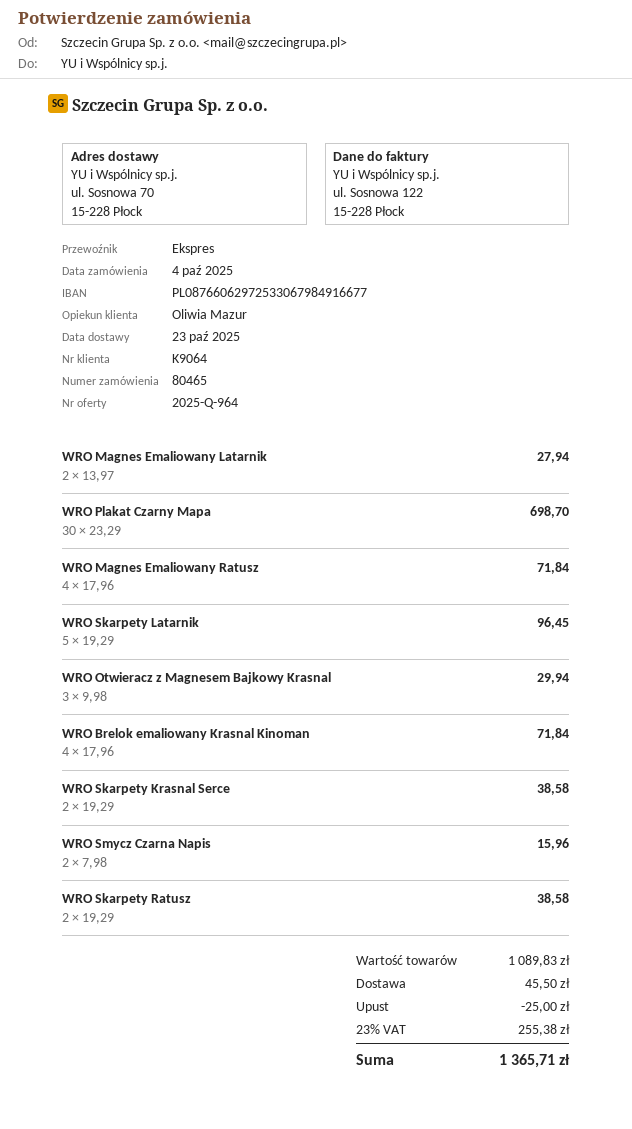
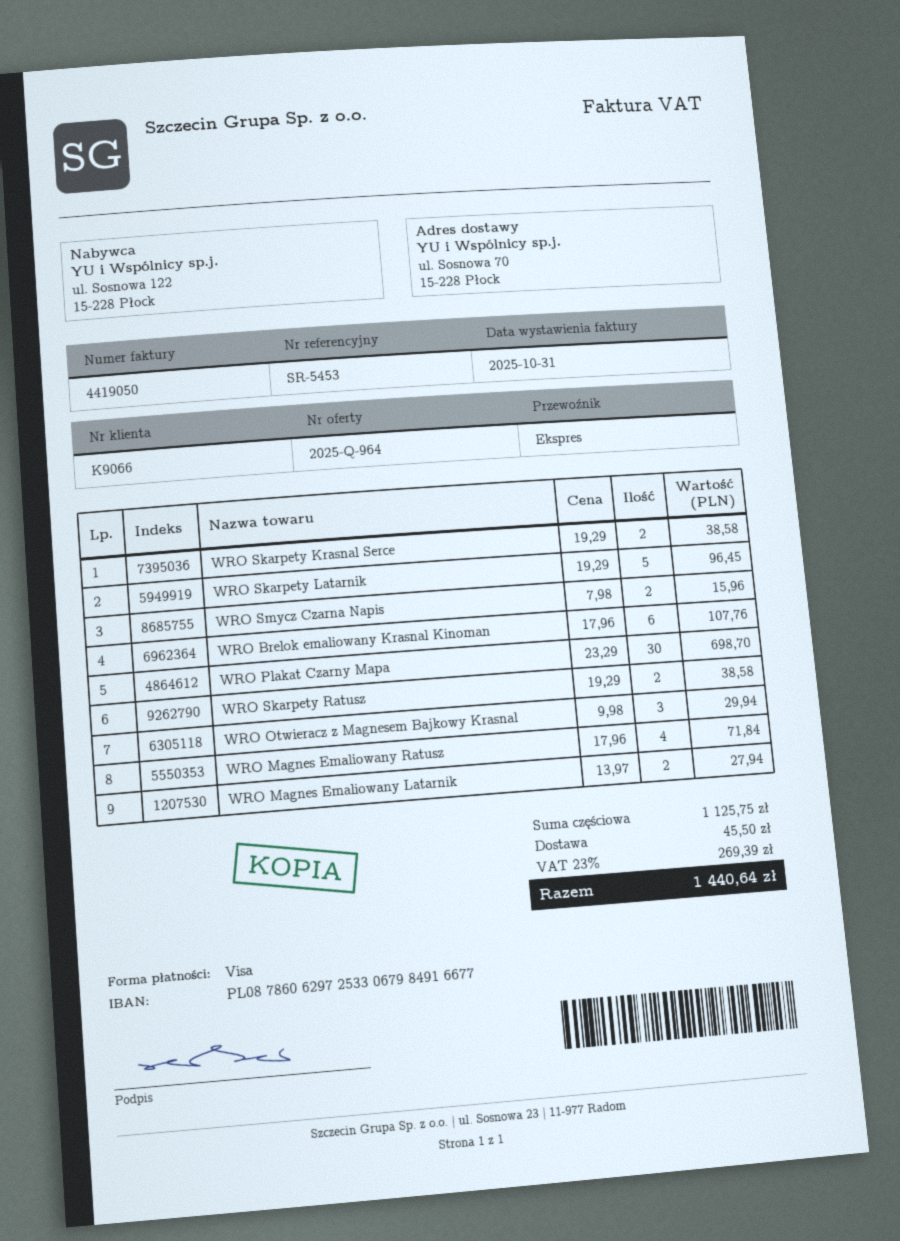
customer number: K9064 -> K9066
bank account: PL08766062972533067984916677 -> PL08786062972533067984916677
WRO Brelok emaliowany Krasnal Kinoman: 4 x 17.96 = 71.84 -> 6 x 17.96 = 107.76
subtotal: 1089.83 -> 1125.75
discount: 25.00 -> none
tax: 23% = 255.38 -> 23% = 269.39
total: 1365.71 -> 1440.64

